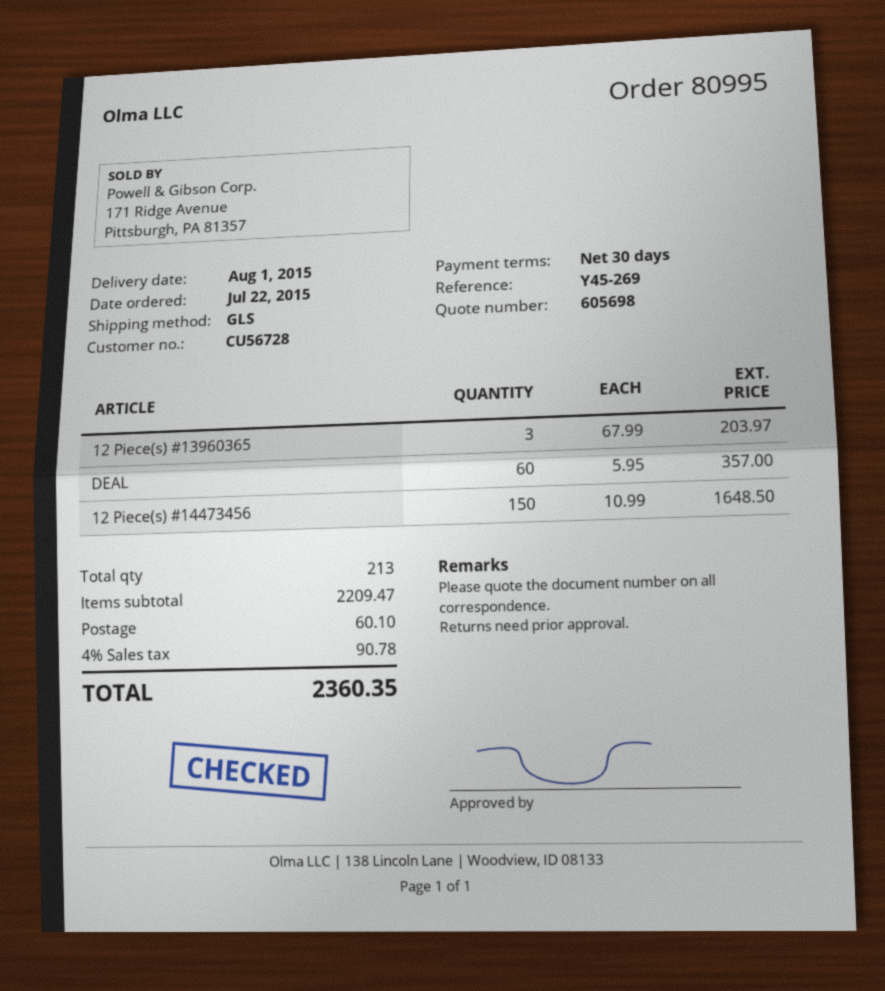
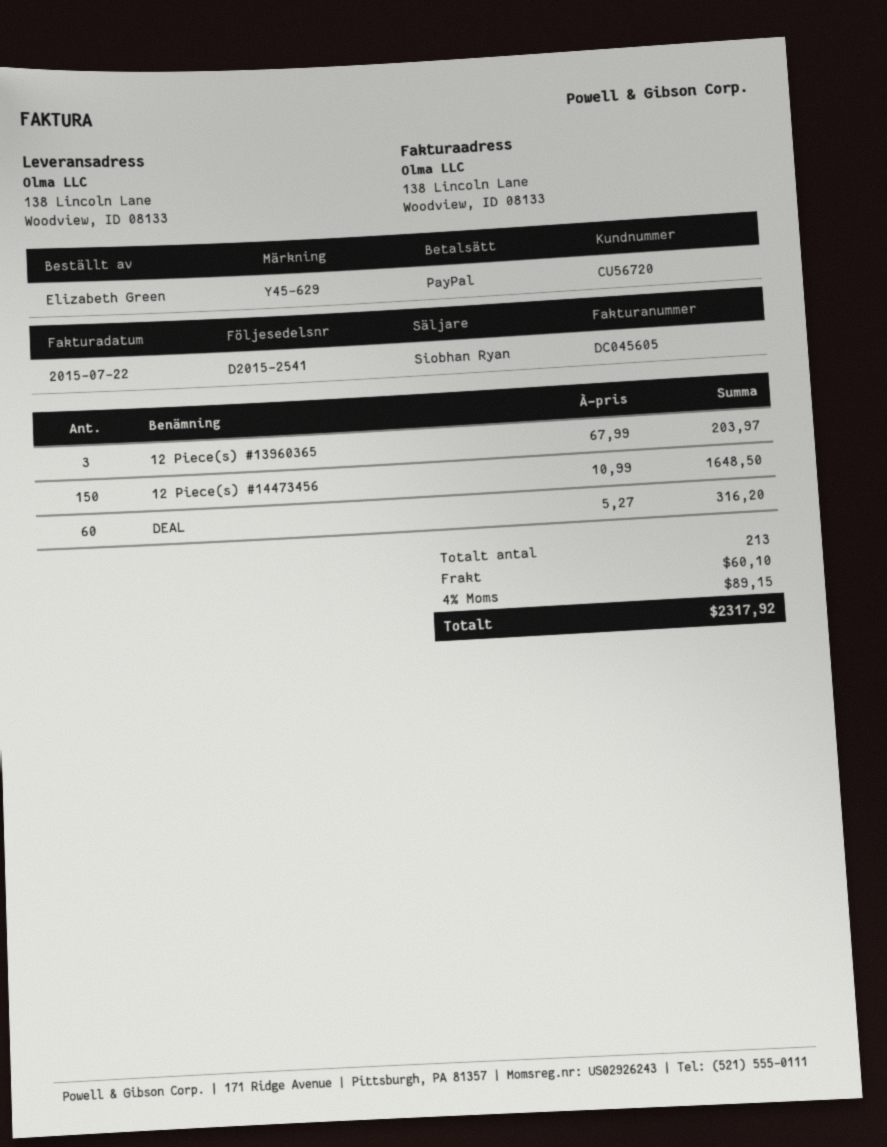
customer number: CU56728 -> CU56720
reference: Y45-269 -> Y45-629
DEAL: 60 x 5.95 = 357.00 -> 60 x 5.27 = 316.20
tax: 4% = 90.78 -> 4% = 89.15
total: 2360.35 -> 2317.92

